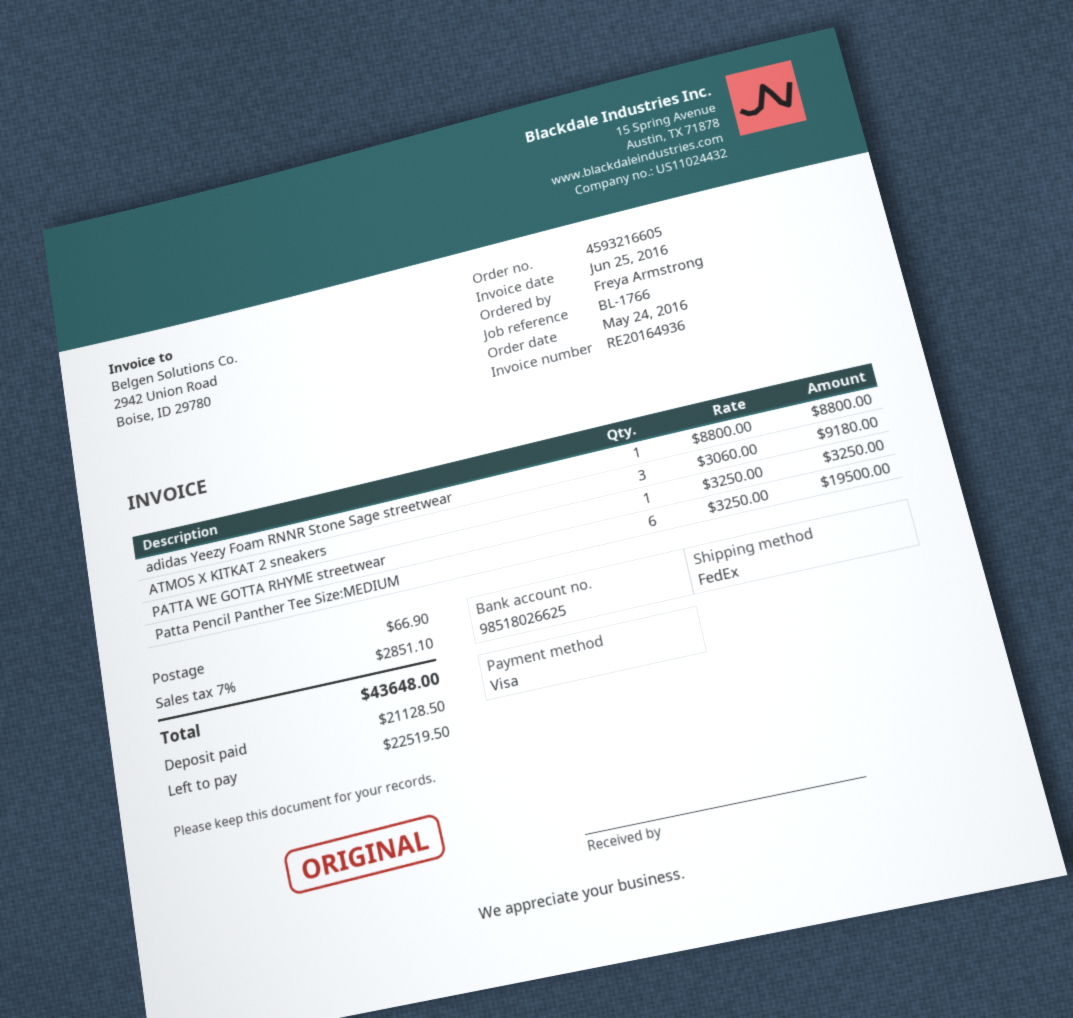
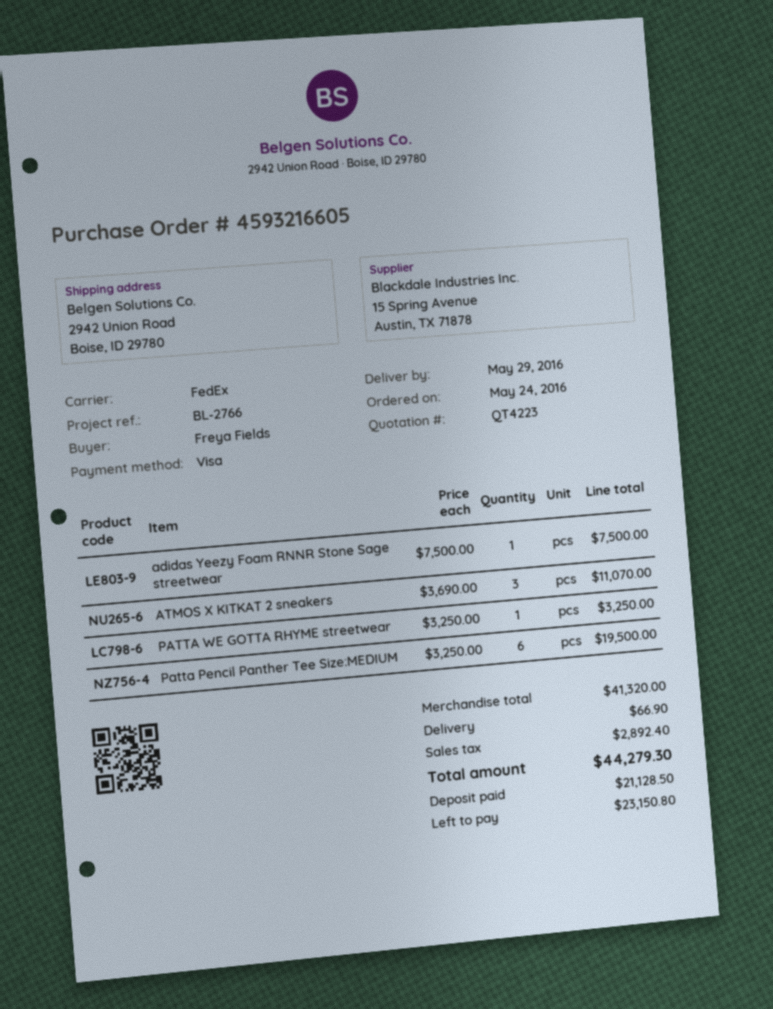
reference: BL-1766 -> BL-2766
ordered by: Freya Armstrong -> Freya Fields
adidas Yeezy Foam RNNR Stone Sage streetwear: 1 x 8800.00 = 8800.00 -> 1 x 7500.00 = 7500.00
ATMOS X KITKAT 2 sneakers: 3 x 3060.00 = 9180.00 -> 3 x 3690.00 = 11070.00
tax: 2851.10 -> 2892.40
total: 43648.00 -> 44279.30
balance: 22519.50 -> 23150.80

